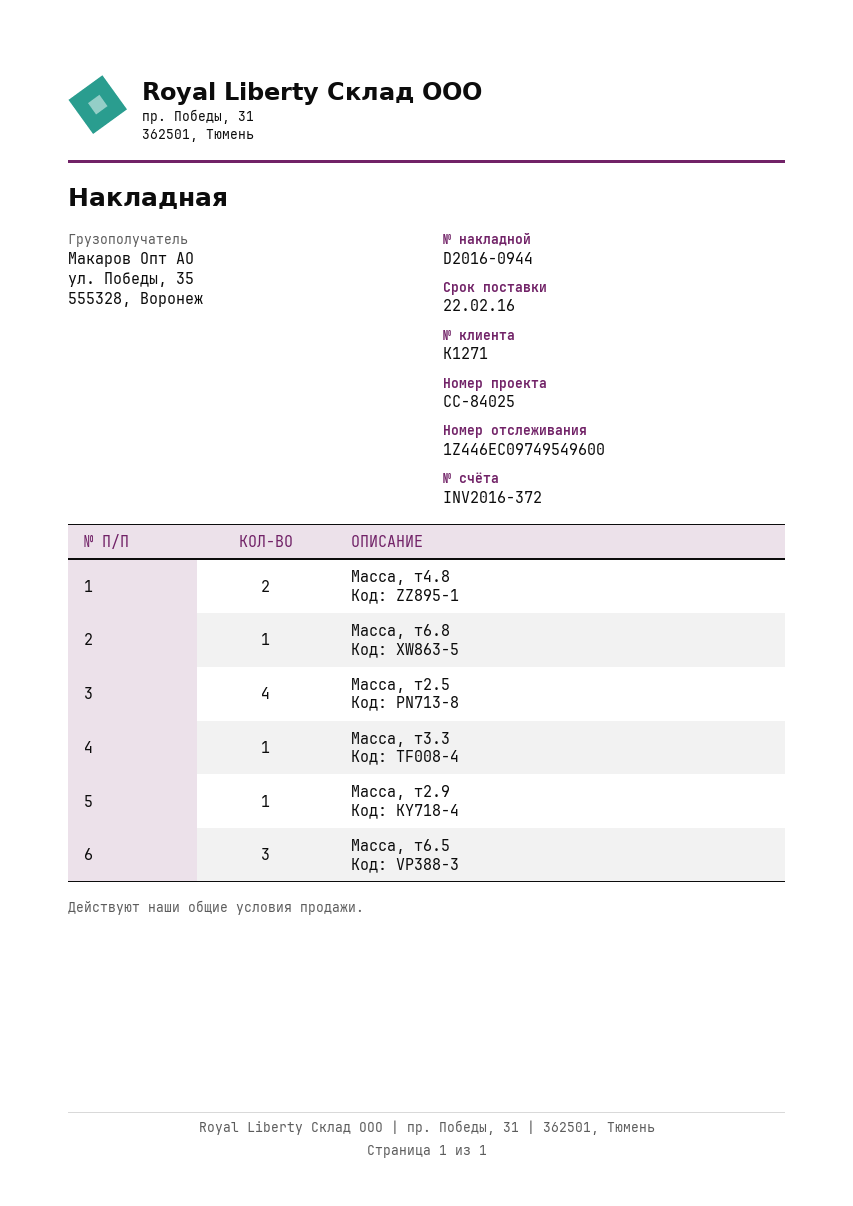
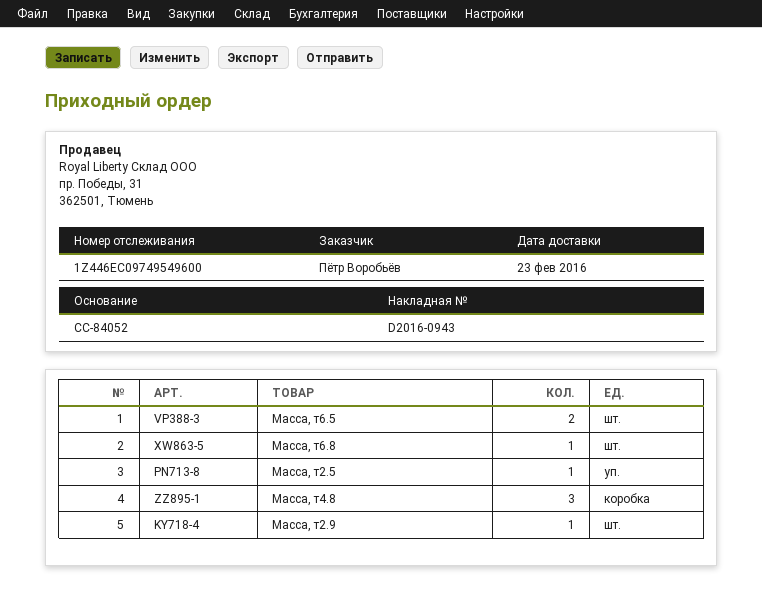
delivery note number: D2016-0944 -> D2016-0943
delivery date: 2016-02-22 -> 2016-02-23
reference: CC-84025 -> CC-84052
Масса, т4.8: 2 -> 3
Масса, т2.5: 4 -> 1
Масса, т3.3: 1 -> none
Масса, т6.5: 3 -> 2

